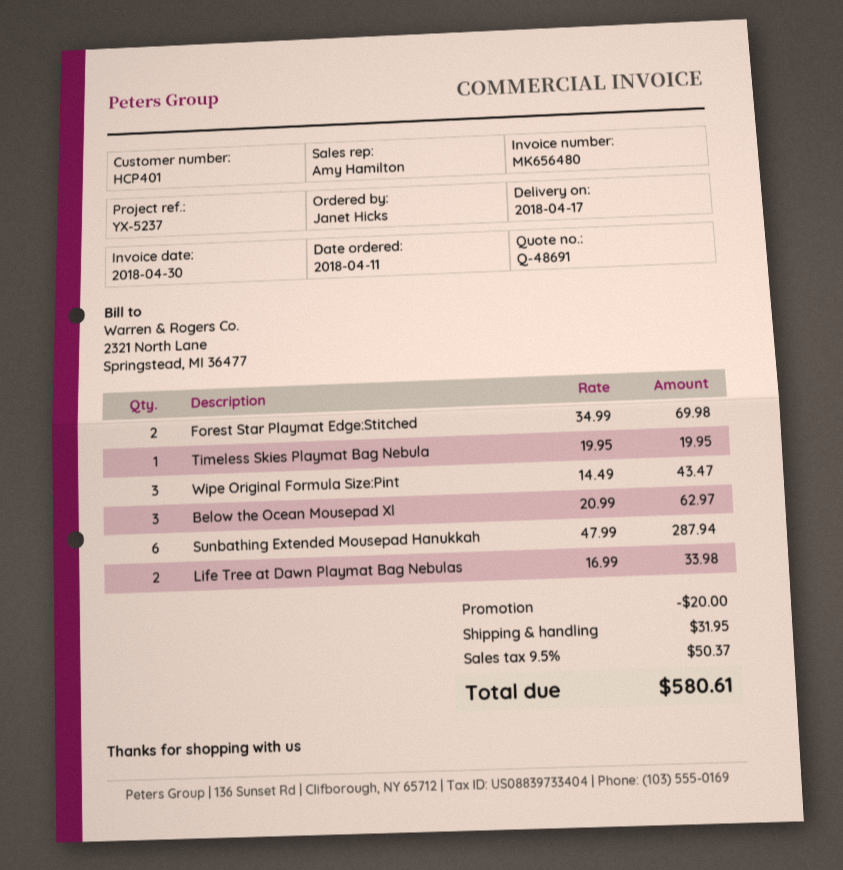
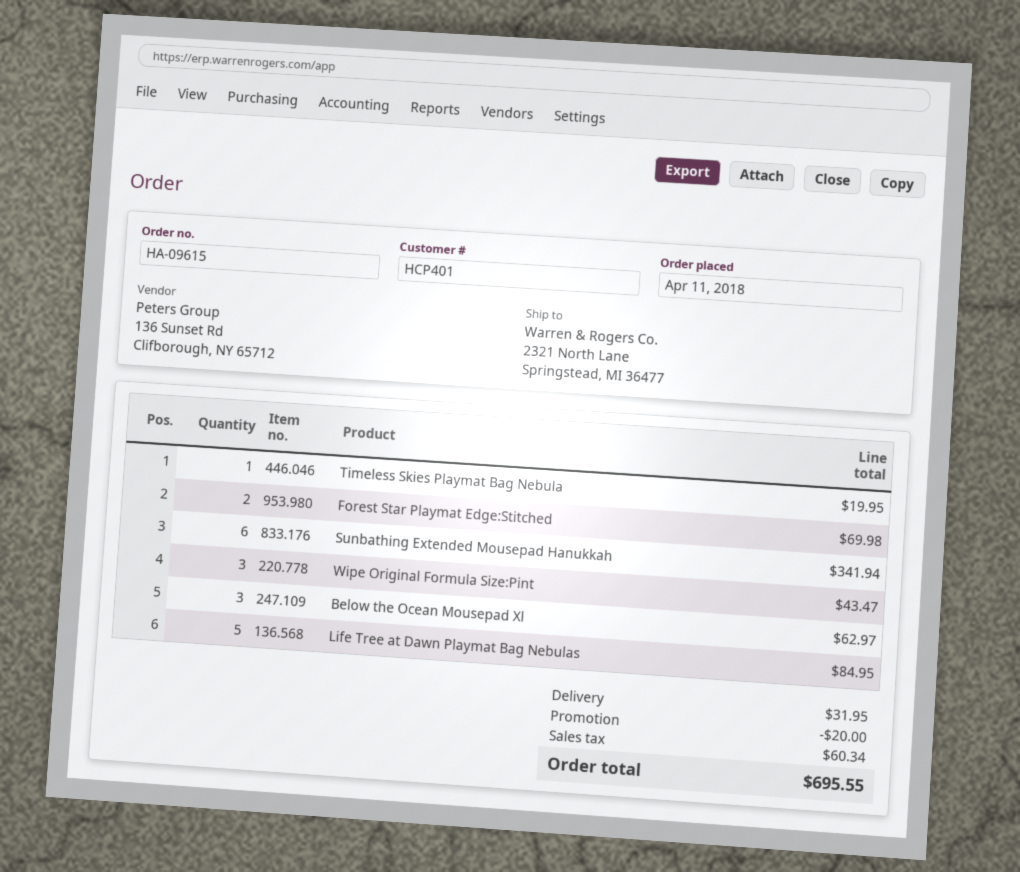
Sunbathing Extended Mousepad Hanukkah: 6 for 287.94 -> 6 for 341.94
Life Tree at Dawn Playmat Bag Nebulas: 2 for 33.98 -> 5 for 84.95
tax: 50.37 -> 60.34
total: 580.61 -> 695.55

